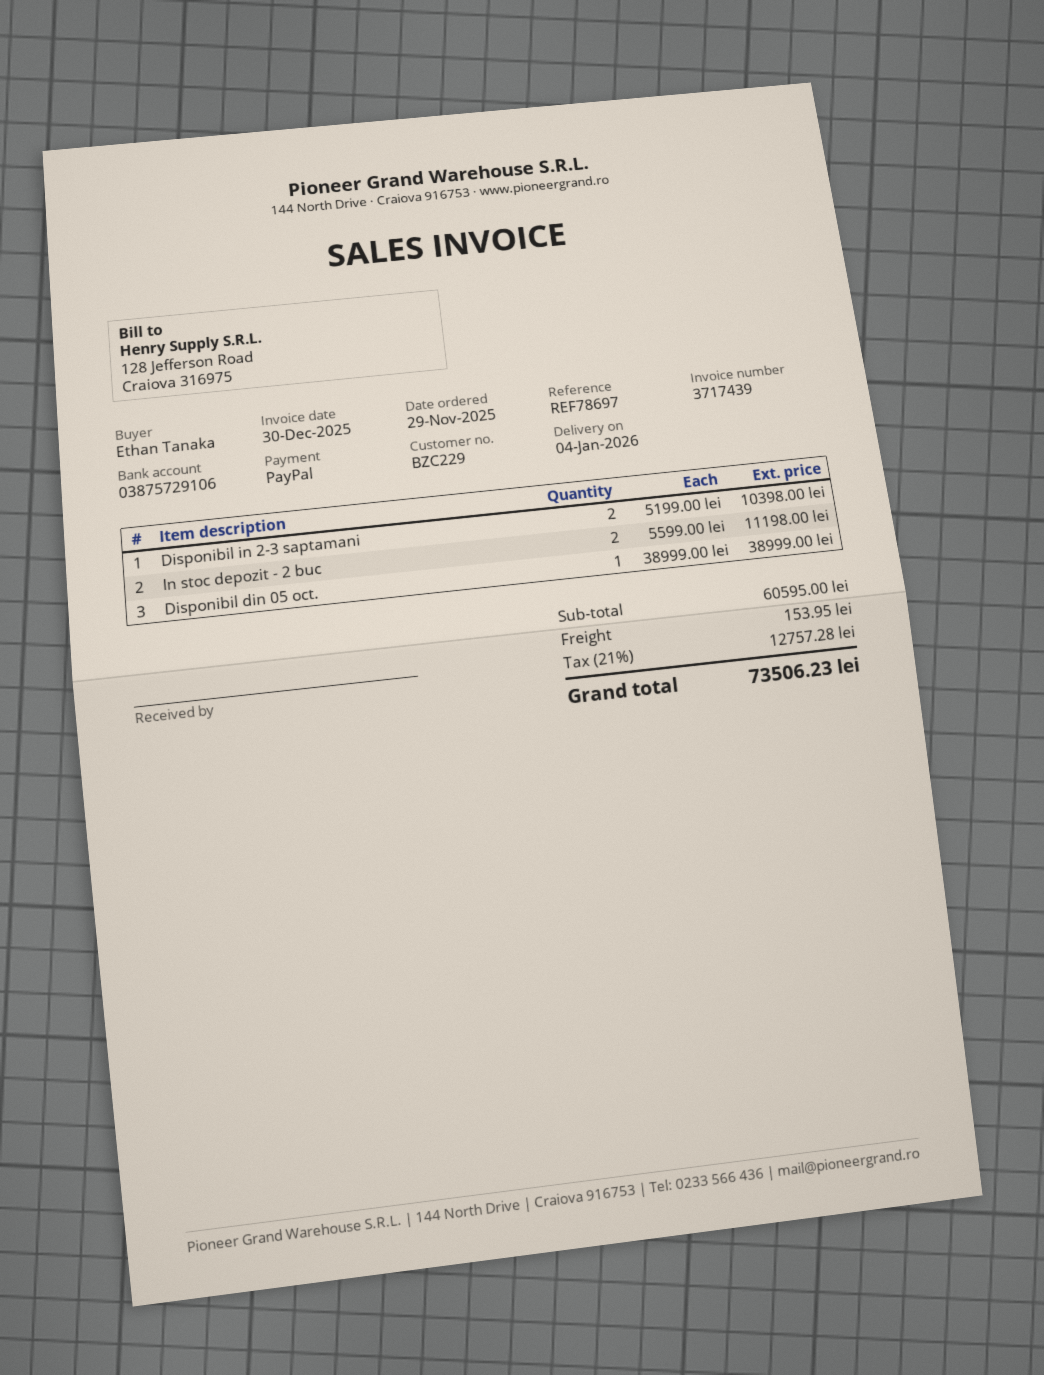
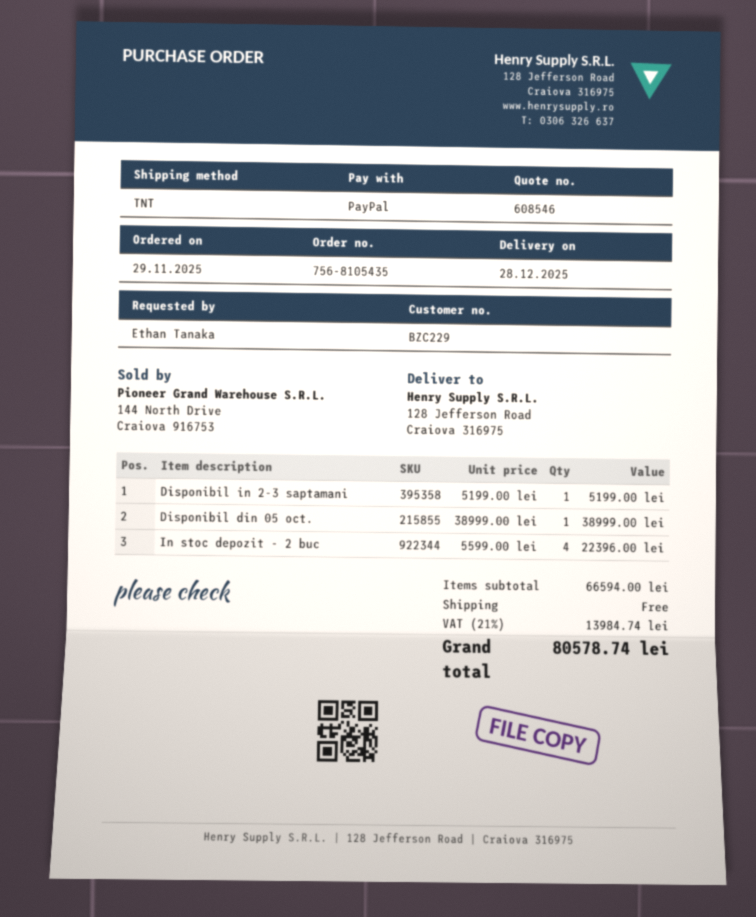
delivery date: 2026-01-04 -> 2025-12-28
Disponibil in 2-3 saptamani: 2 x 5199.00 = 10398.00 -> 1 x 5199.00 = 5199.00
In stoc depozit - 2 buc: 2 x 5599.00 = 11198.00 -> 4 x 5599.00 = 22396.00
subtotal: 60595.00 -> 66594.00
shipping: 153.95 -> 0.00
tax: 21% = 12757.28 -> 21% = 13984.74
total: 73506.23 -> 80578.74

